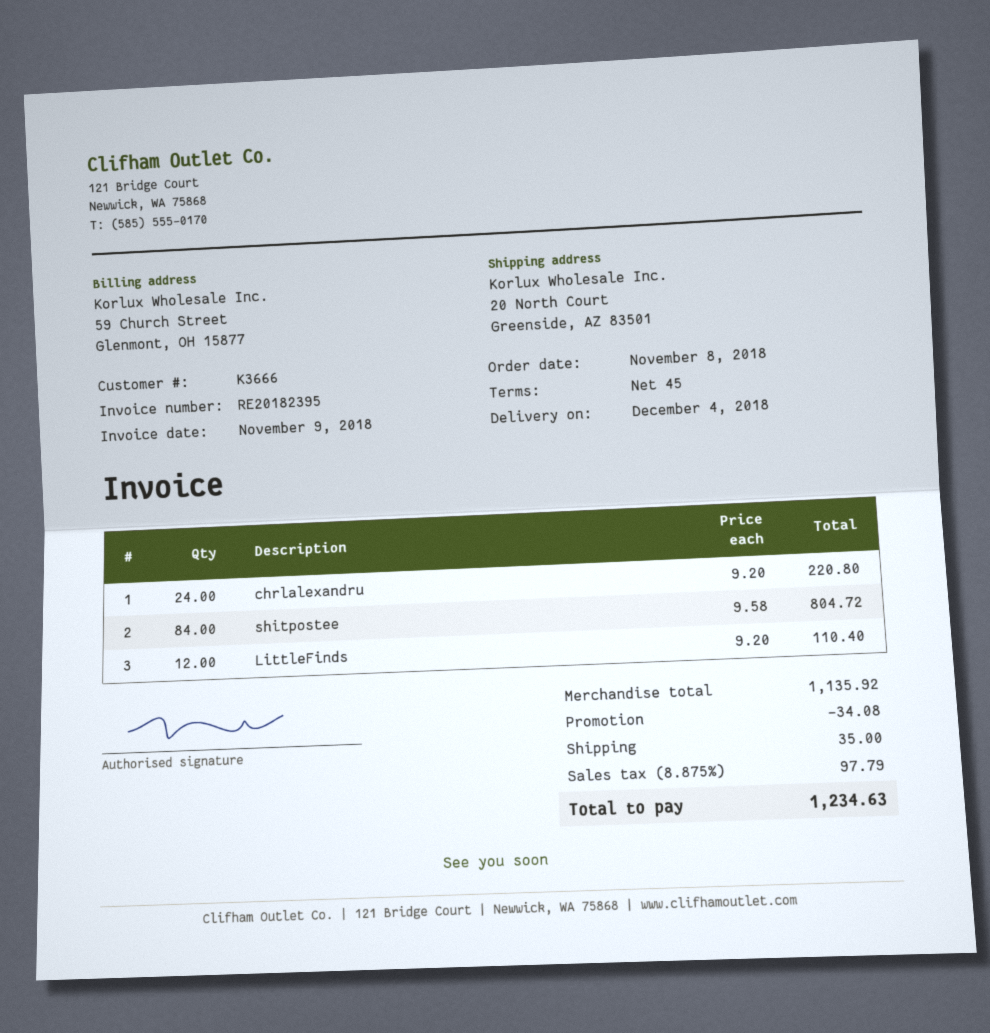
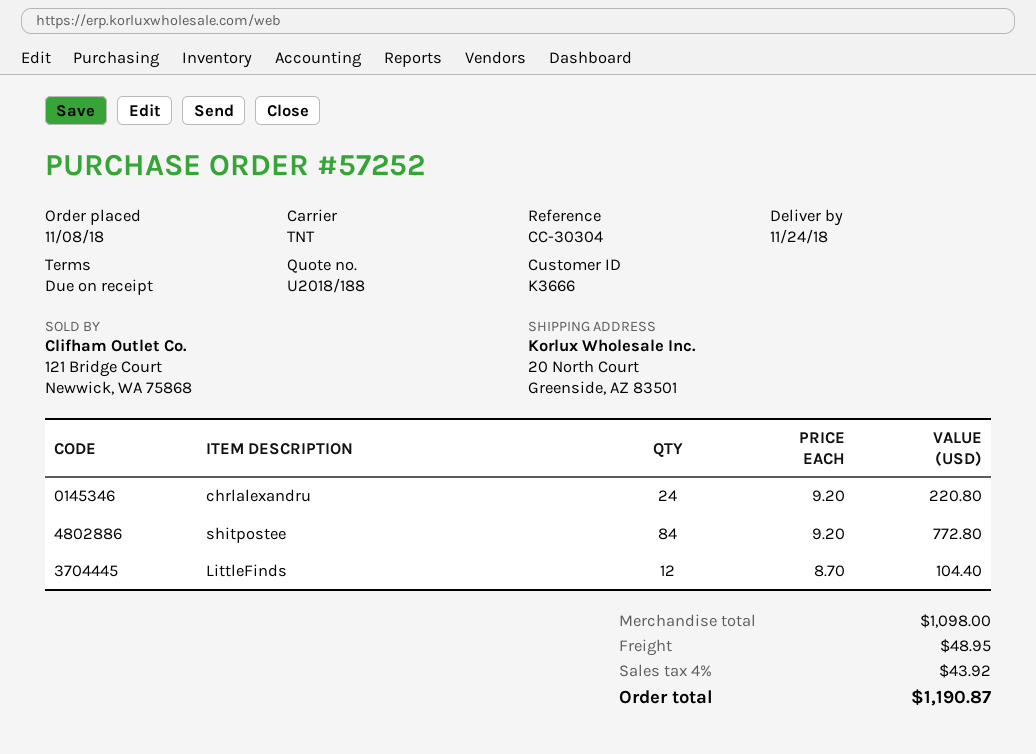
delivery date: 2018-12-04 -> 2018-11-24
payment terms: 45 days -> on receipt
shitpostee: 84 x 9.58 = 804.72 -> 84 x 9.20 = 772.80
LittleFinds: 12 x 9.20 = 110.40 -> 12 x 8.70 = 104.40
subtotal: 1135.92 -> 1098.00
discount: 34.08 -> none
shipping: 35.00 -> 48.95
tax: 8.875% = 97.79 -> 4% = 43.92
total: 1234.63 -> 1190.87

